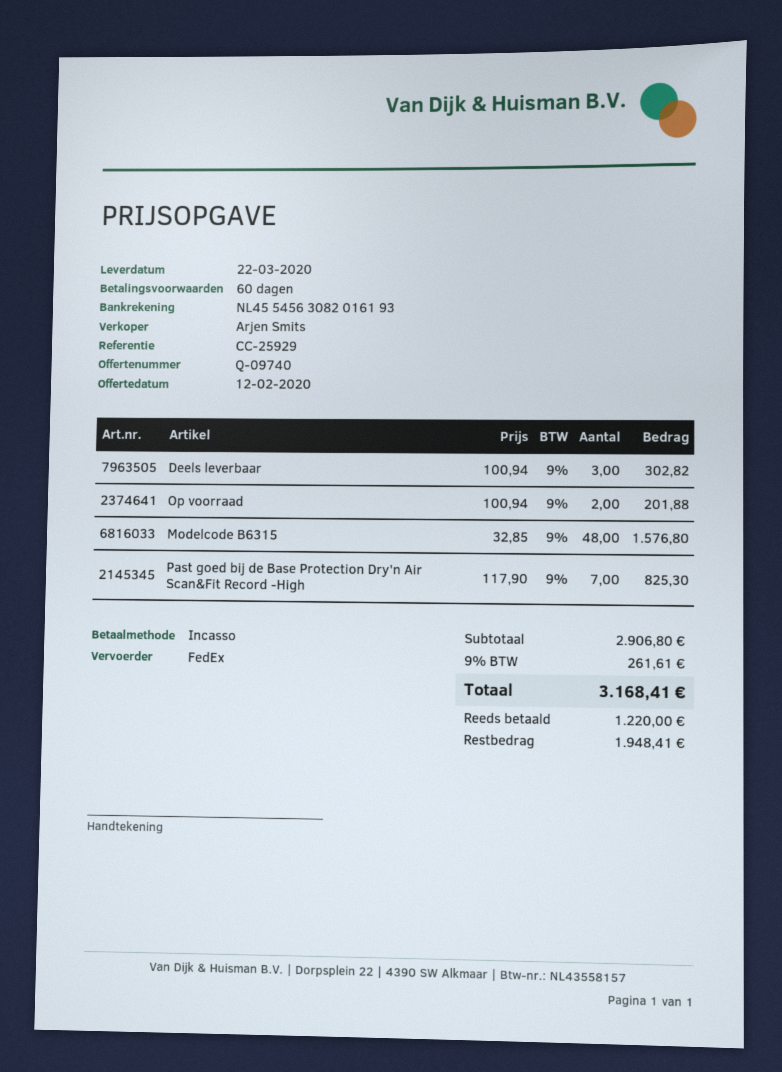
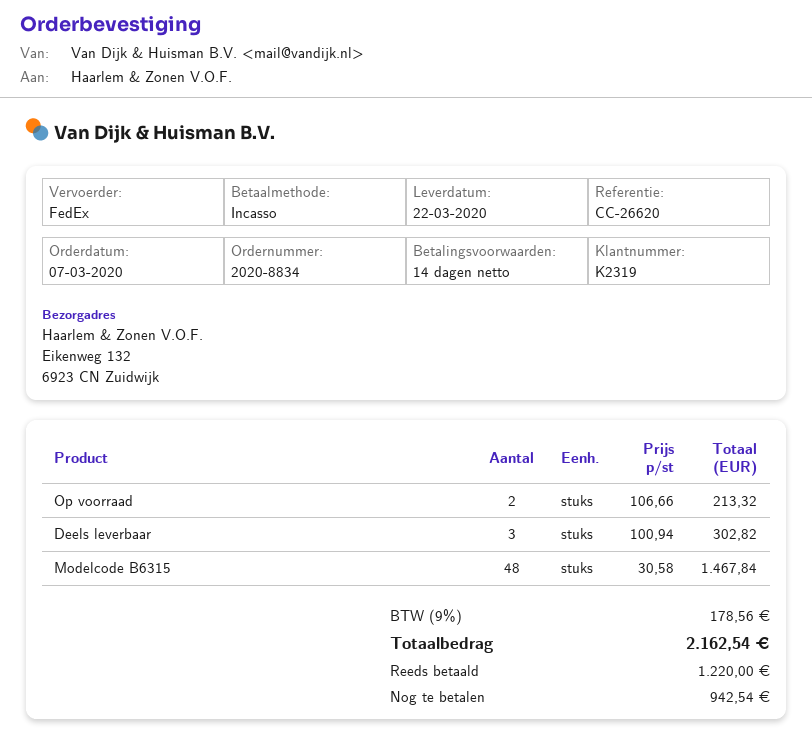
payment terms: 60 days -> 14 days
reference: CC-25929 -> CC-26620
Op voorraad: 2 x 100.94 = 201.88 -> 2 x 106.66 = 213.32
Modelcode B6315: 48 x 32.85 = 1576.80 -> 48 x 30.58 = 1467.84
Past goed bij de Base Protection Dry'n Air Scan&Fit Record -High: 7 x 117.90 = 825.30 -> none
tax: 9% = 261.61 -> 9% = 178.56
total: 3168.41 -> 2162.54
balance: 1948.41 -> 942.54

